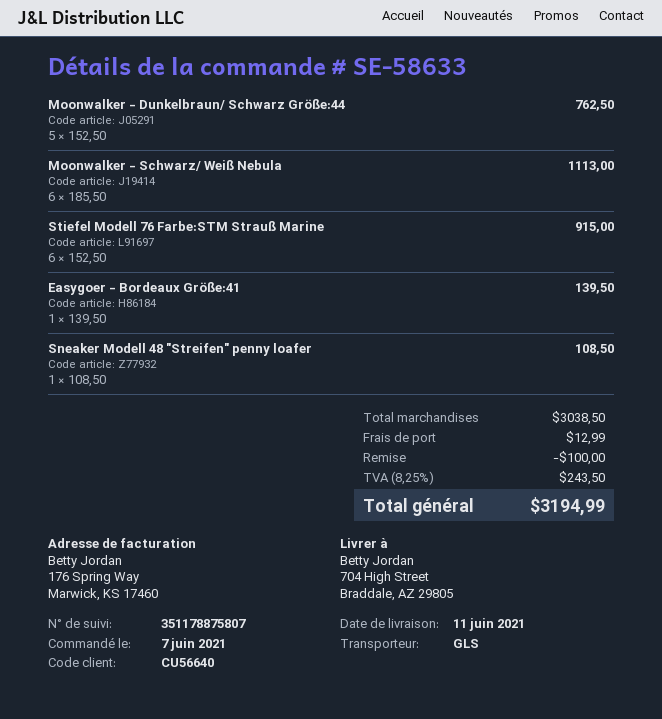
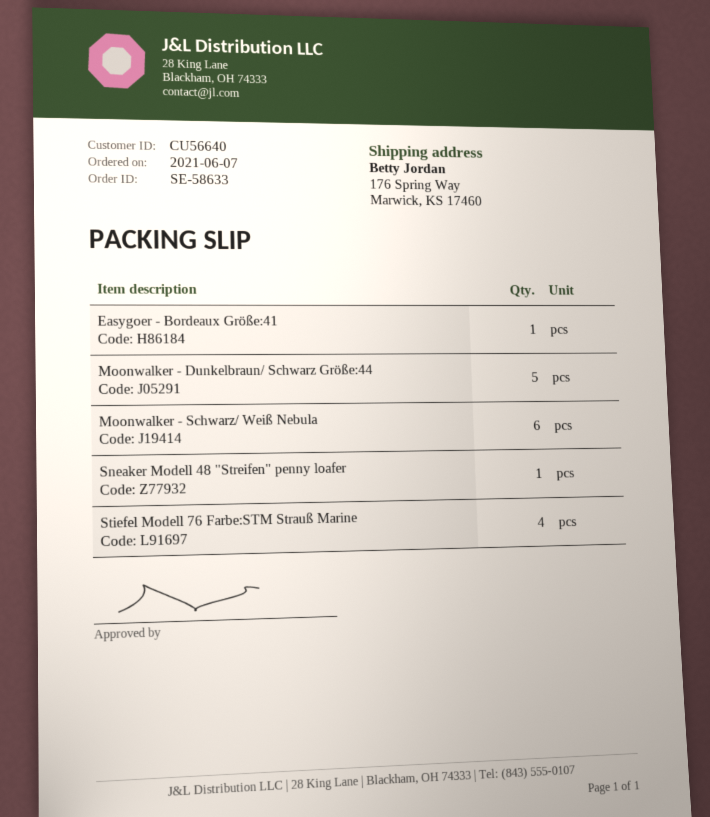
ship to: 704 High Street, Braddale, AZ 29805 -> 176 Spring Way, Marwick, KS 17460
Stiefel Modell 76 Farbe:STM Strauß Marine: 6 -> 4

